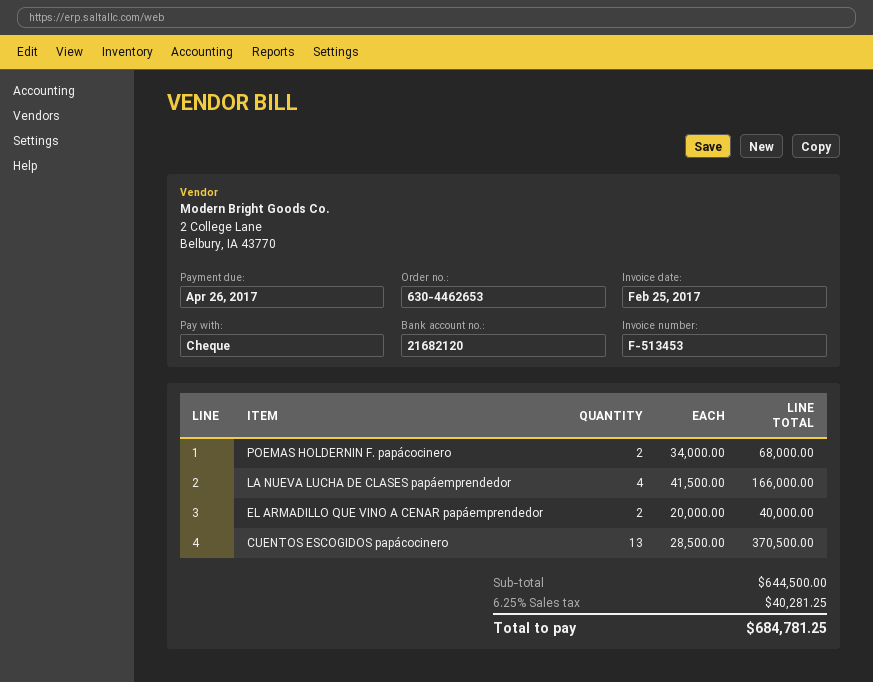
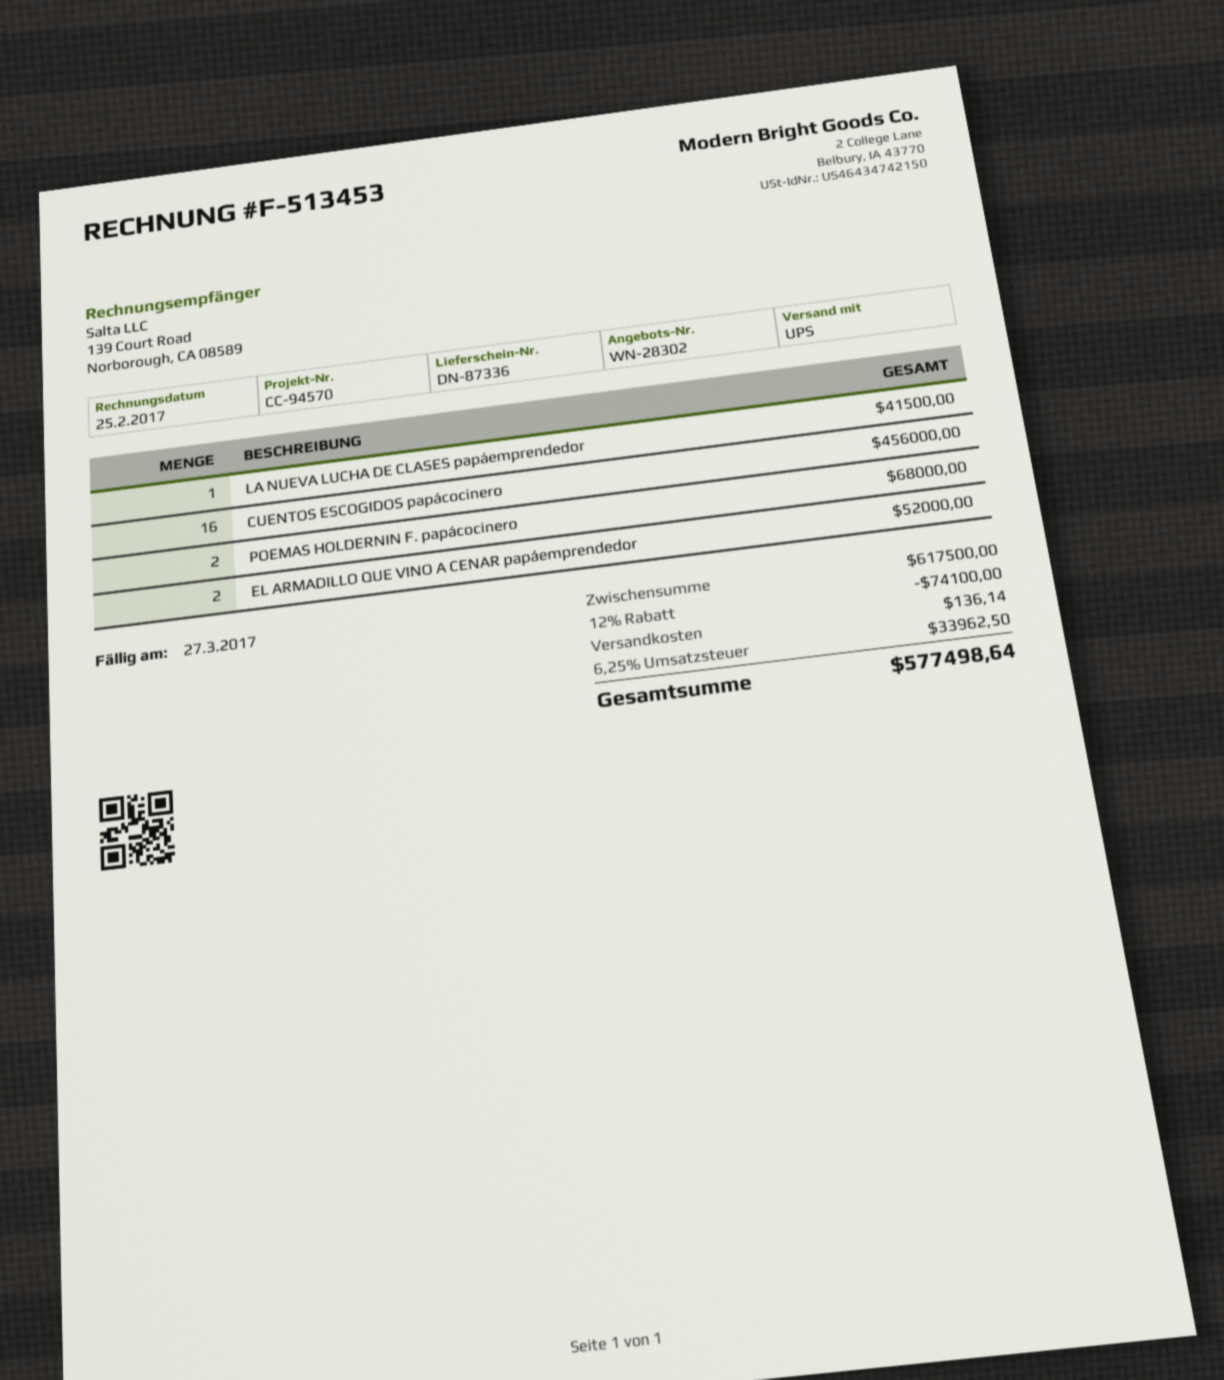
due date: 2017-04-26 -> 2017-03-27
LA NUEVA LUCHA DE CLASES papáemprendedor: 4 for 166000.00 -> 1 for 41500.00
EL ARMADILLO QUE VINO A CENAR papáemprendedor: 2 for 40000.00 -> 2 for 52000.00
CUENTOS ESCOGIDOS papácocinero: 13 for 370500.00 -> 16 for 456000.00
subtotal: 644500.00 -> 617500.00
discount: none -> 12% = 74100.00
shipping: none -> 136.14
tax: 6.25% = 40281.25 -> 6.25% = 33962.50
total: 684781.25 -> 577498.64

